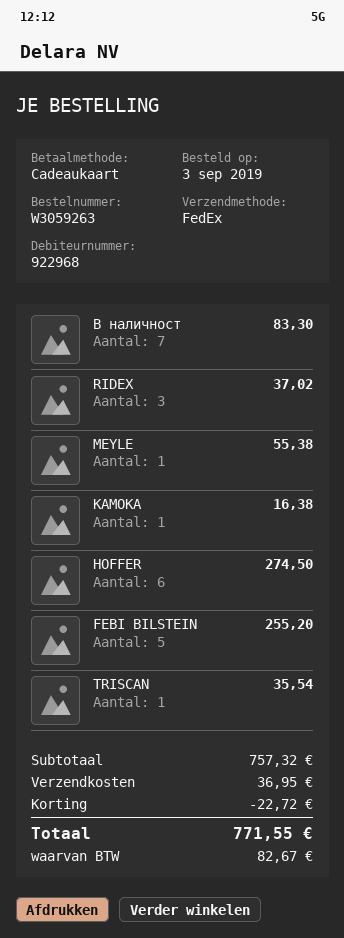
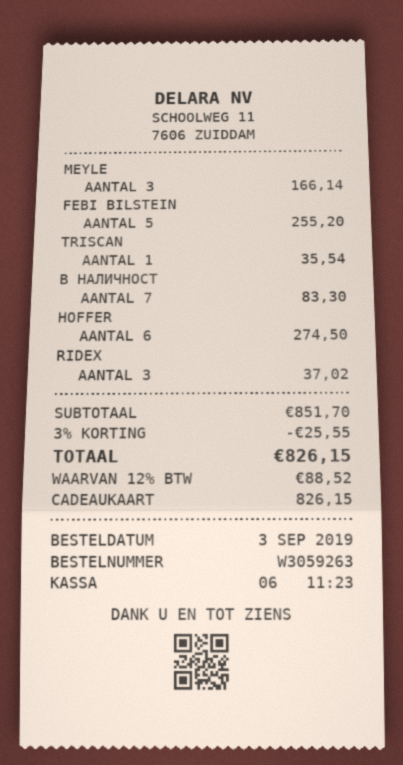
MEYLE: 1 for 55.38 -> 3 for 166.14
KAMOKA: 1 for 16.38 -> none
subtotal: 757.32 -> 851.70
discount: 22.72 -> 25.55
shipping: 36.95 -> none
tax: 82.67 -> 88.52
total: 771.55 -> 826.15

